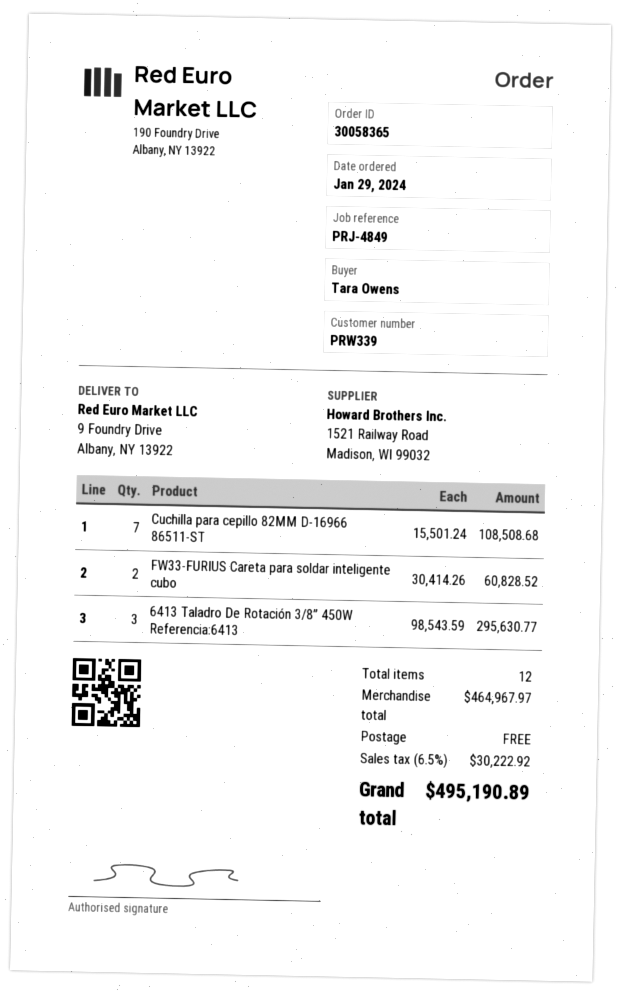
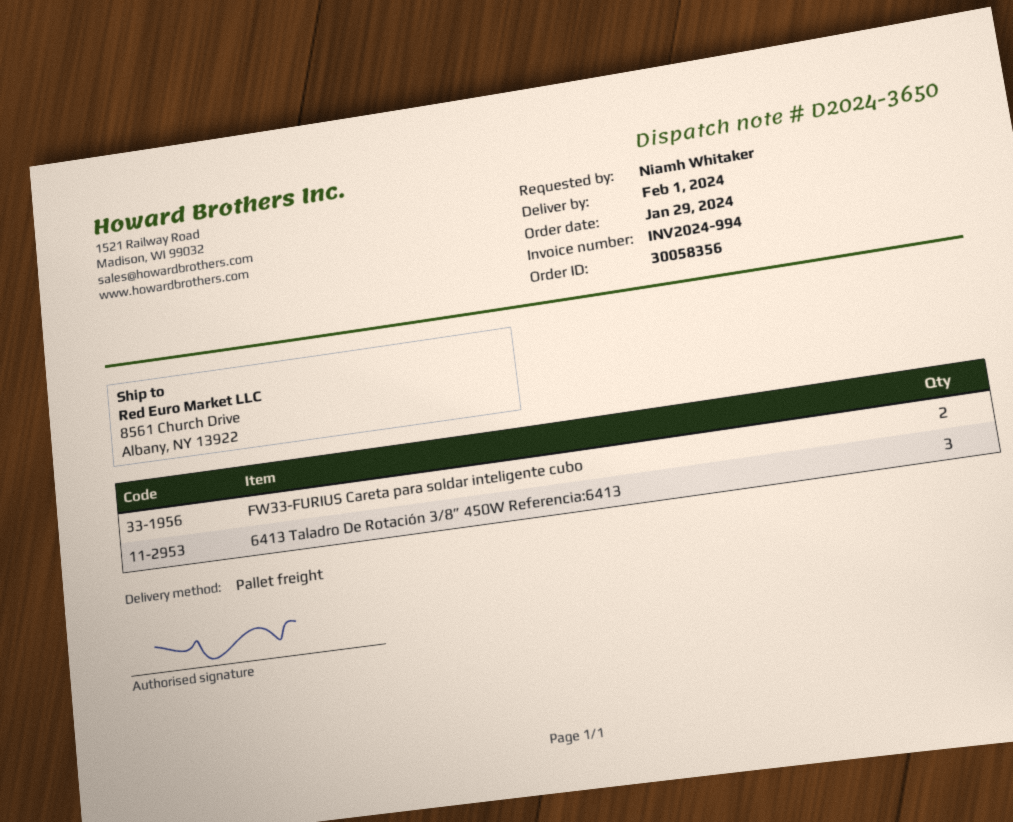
order number: 30058365 -> 30058356
ordered by: Tara Owens -> Niamh Whitaker
ship to: 9 Foundry Drive, Albany, NY 13922 -> 8561 Church Drive, Albany, NY 13922
Cuchilla para cepillo 82MM D-16966 86511-ST: 7 -> none

